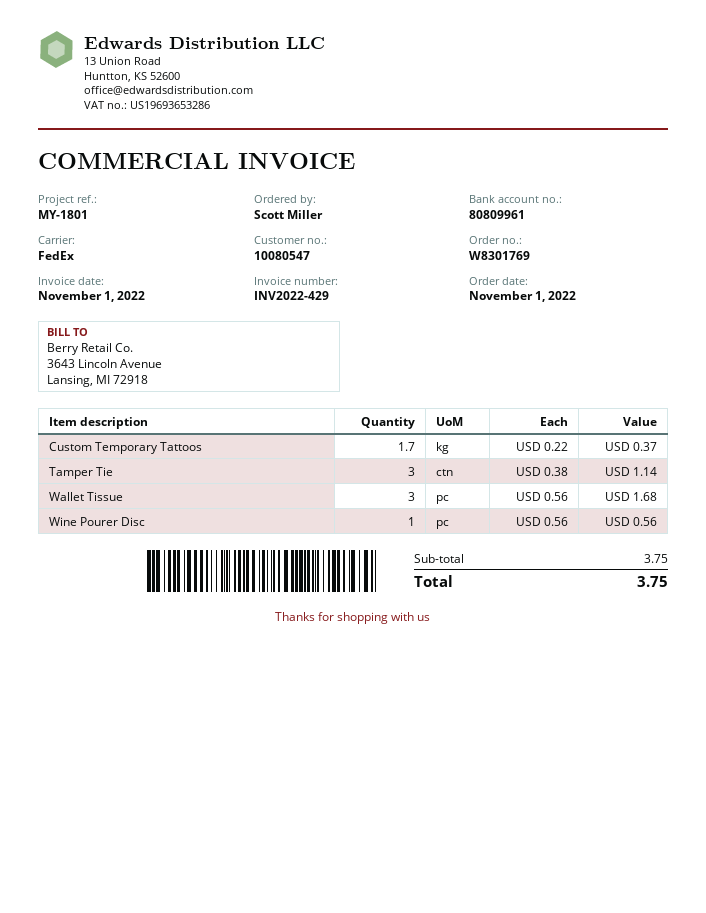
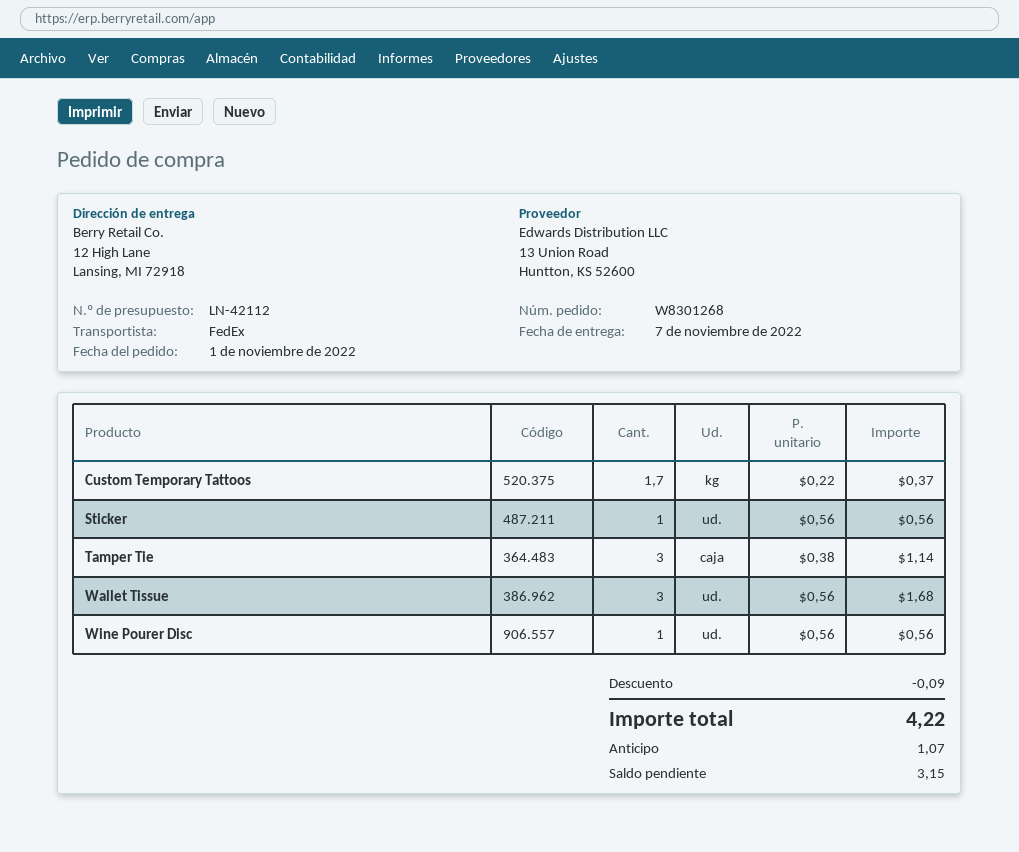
order number: W8301769 -> W8301268
Sticker: none -> 1 x 0.56 = 0.56
discount: none -> 0.09
total: 3.75 -> 4.22

